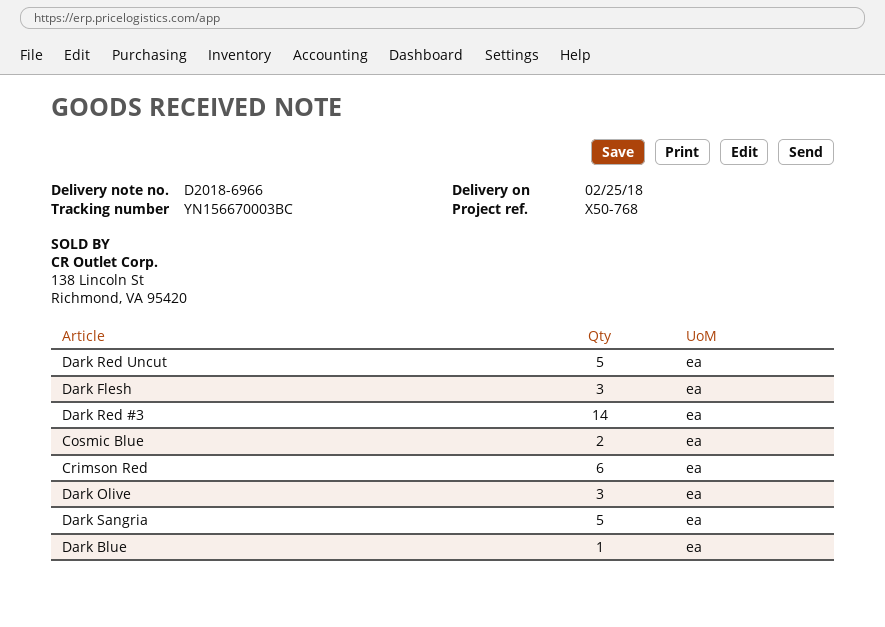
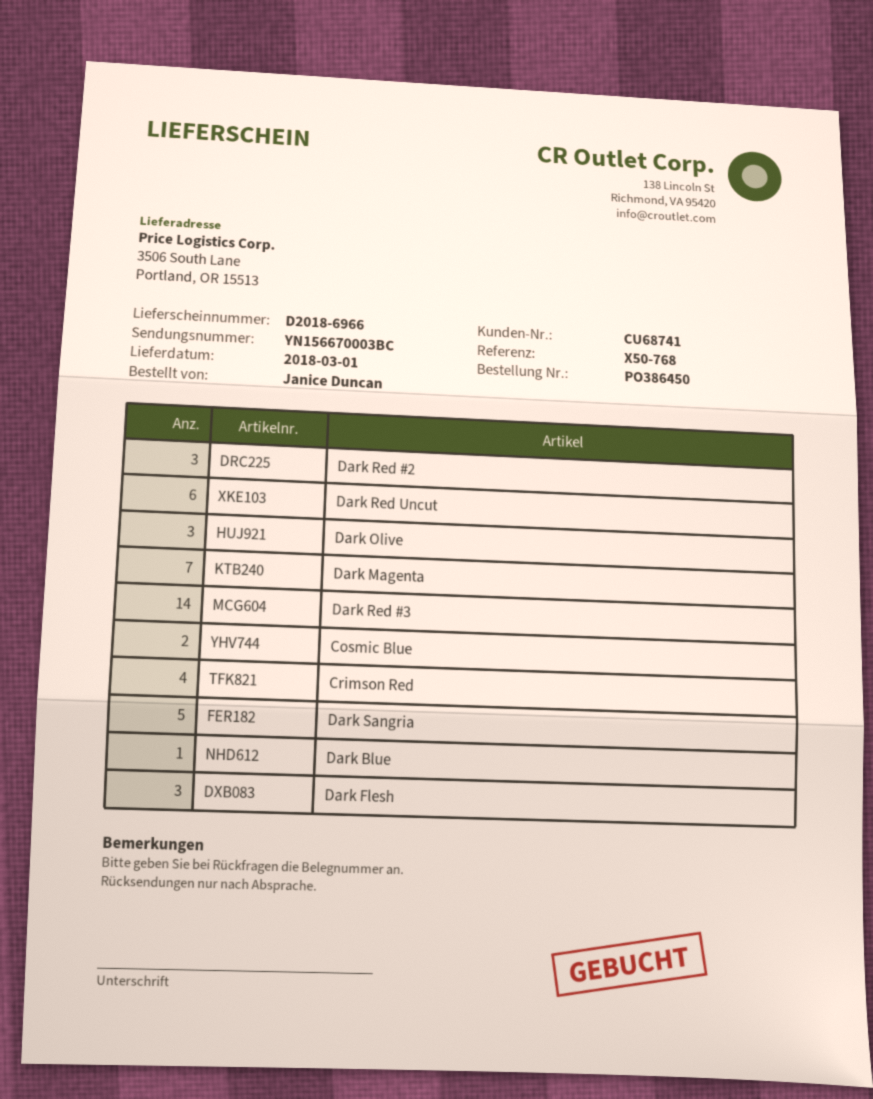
delivery date: 2018-02-25 -> 2018-03-01
Dark Red Uncut: 5 -> 6
Crimson Red: 6 -> 4
Dark Red #2: none -> 3
Dark Magenta: none -> 7

